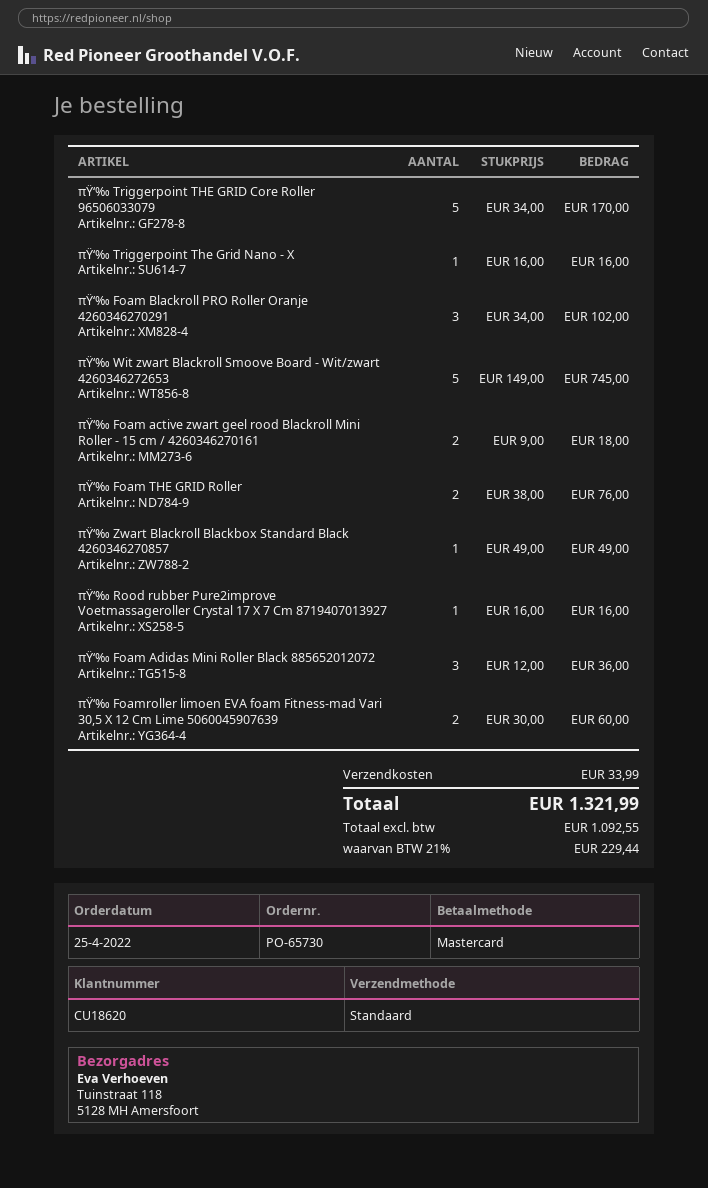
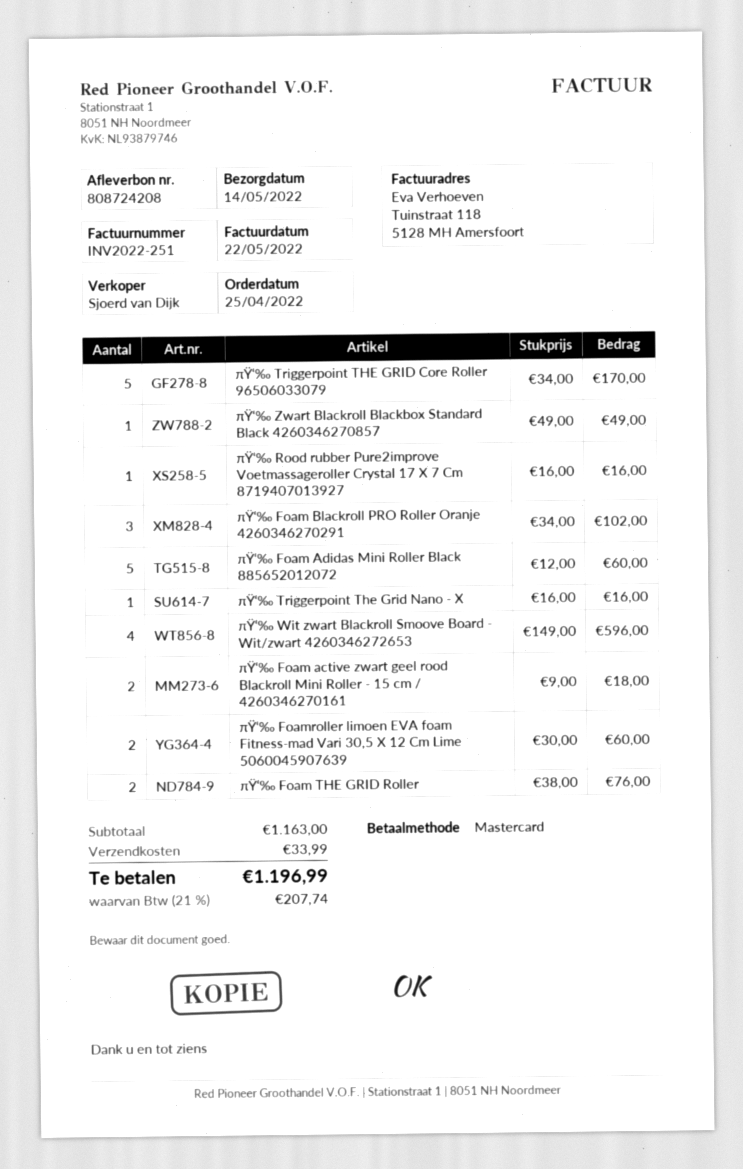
πŸ‘‰ Wit zwart Blackroll Smoove Board - Wit/zwart 4260346272653: 5 x 149.00 = 745.00 -> 4 x 149.00 = 596.00
πŸ‘‰ Foam Adidas Mini Roller Black 885652012072: 3 x 12.00 = 36.00 -> 5 x 12.00 = 60.00
tax: 21% = 229.44 -> 21% = 207.74
total: 1321.99 -> 1196.99

